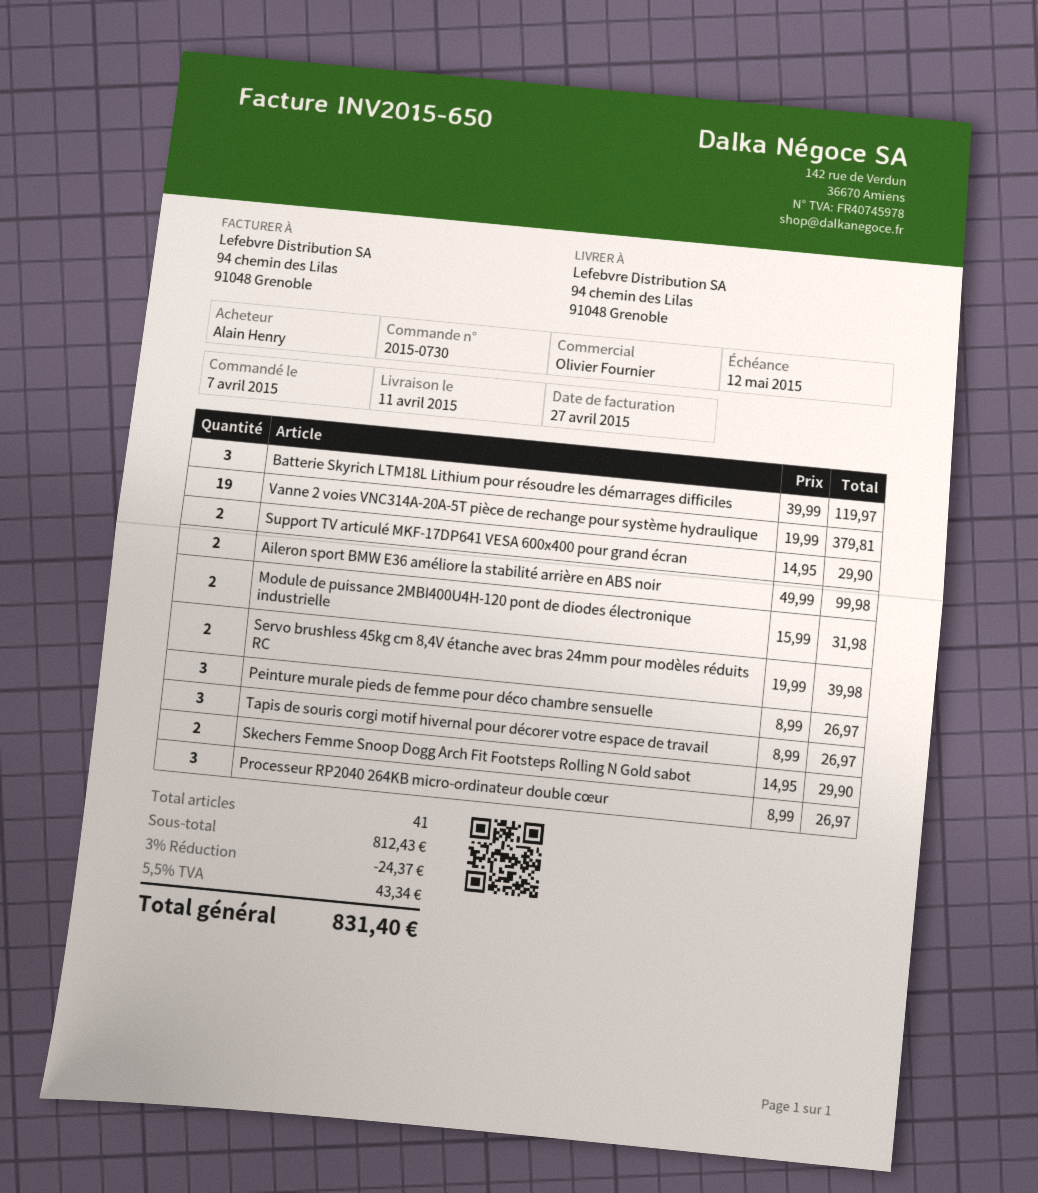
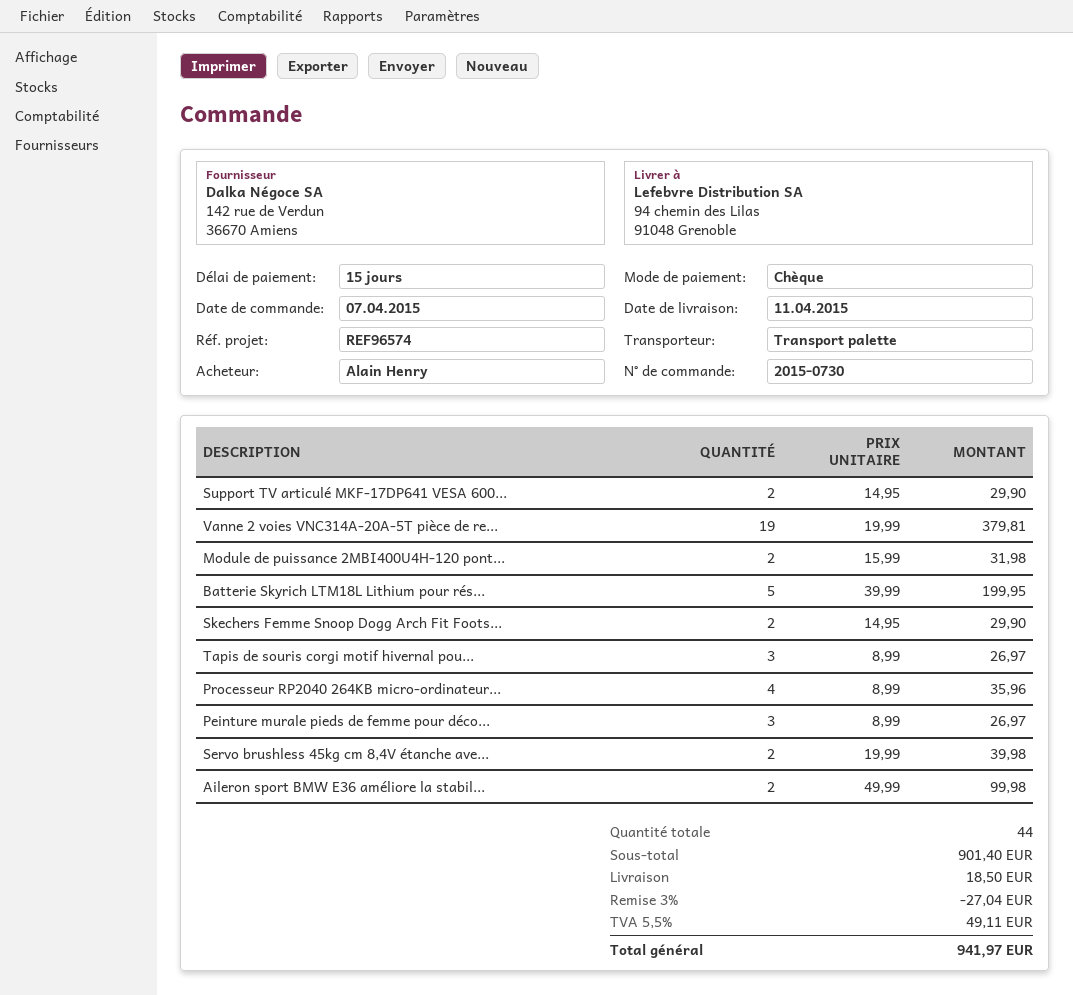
Batterie Skyrich LTM18L Lithium pour résoudre les démarrages difficiles: 3 x 39.99 = 119.97 -> 5 x 39.99 = 199.95
Processeur RP2040 264KB micro-ordinateur double cœur: 3 x 8.99 = 26.97 -> 4 x 8.99 = 35.96
total quantity: 41 -> 44
subtotal: 812.43 -> 901.40
discount: 3% = 24.37 -> 3% = 27.04
shipping: none -> 18.50
tax: 5.5% = 43.34 -> 5.5% = 49.11
total: 831.40 -> 941.97

